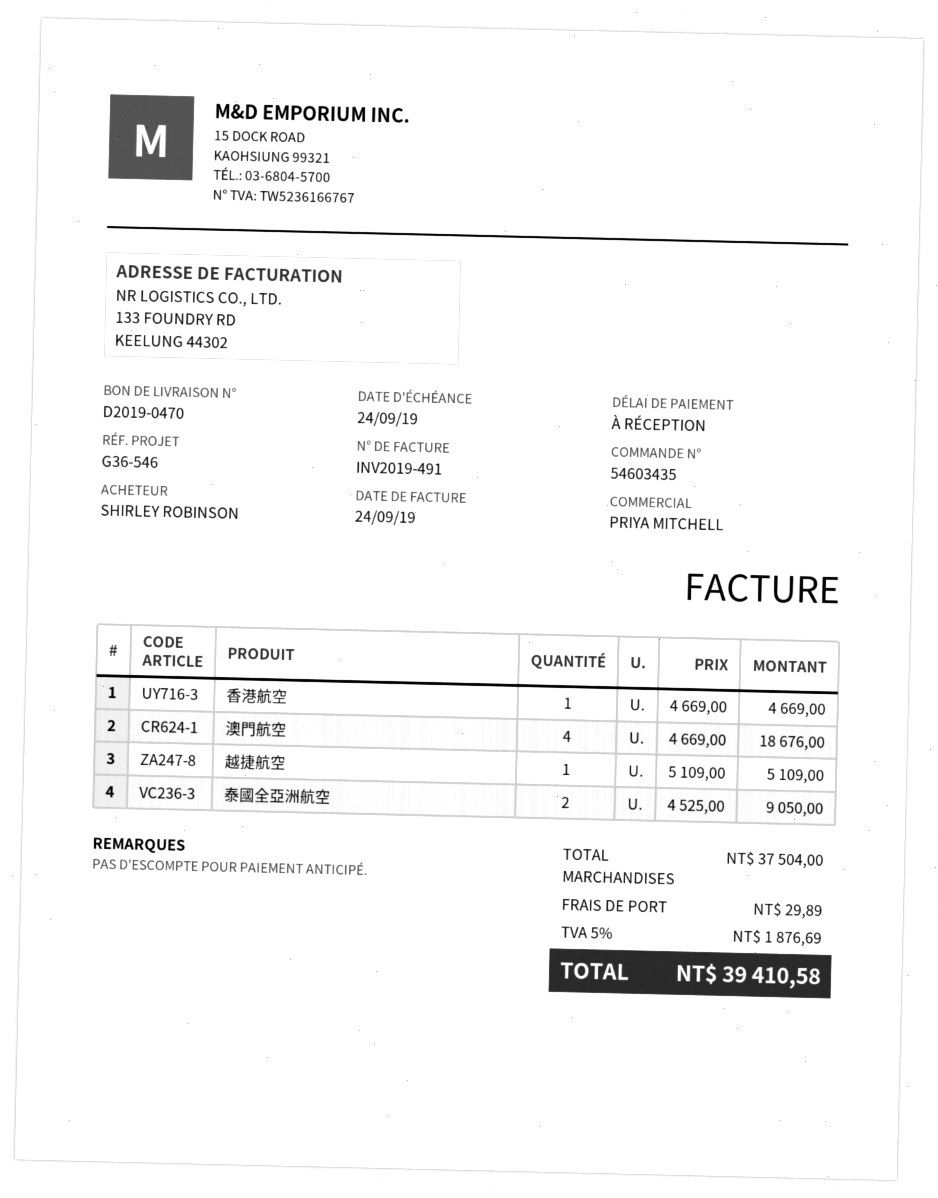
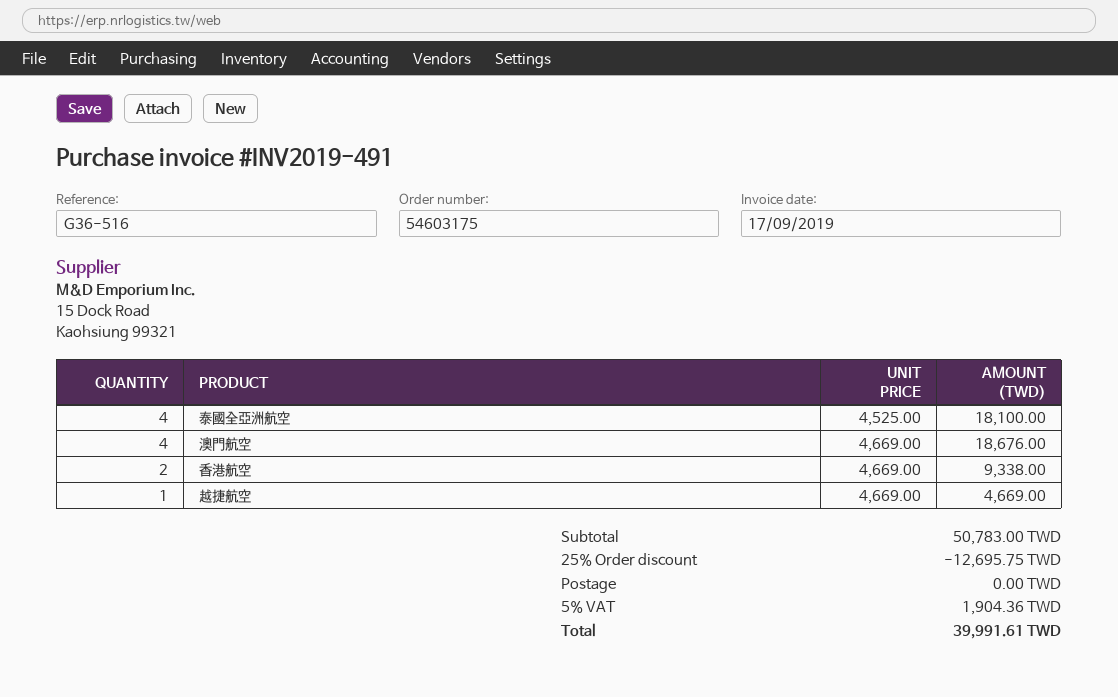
order number: 54603435 -> 54603175
invoice date: 2019-09-24 -> 2019-09-17
reference: G36-546 -> G36-516
香港航空: 1 x 4669.00 = 4669.00 -> 2 x 4669.00 = 9338.00
越捷航空: 1 x 5109.00 = 5109.00 -> 1 x 4669.00 = 4669.00
泰國全亞洲航空: 2 x 4525.00 = 9050.00 -> 4 x 4525.00 = 18100.00
subtotal: 37504.00 -> 50783.00
discount: none -> 25% = 12695.75
shipping: 29.89 -> 0.00
tax: 5% = 1876.69 -> 5% = 1904.36
total: 39410.58 -> 39991.61

